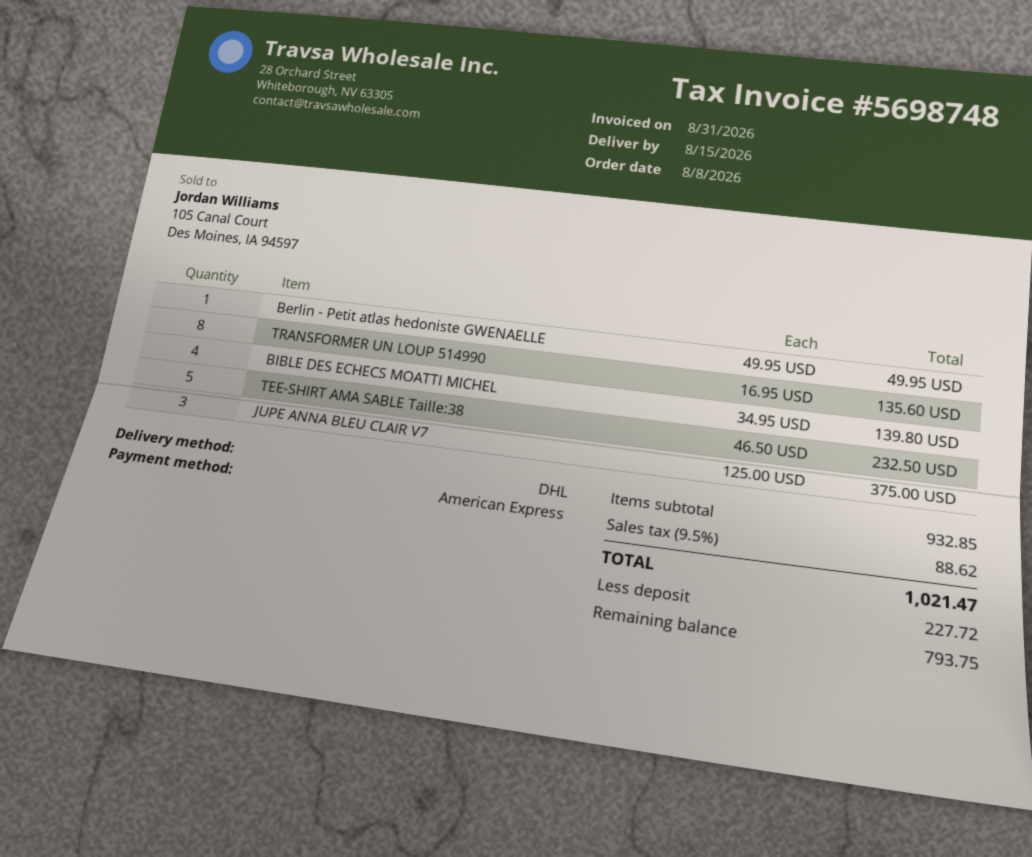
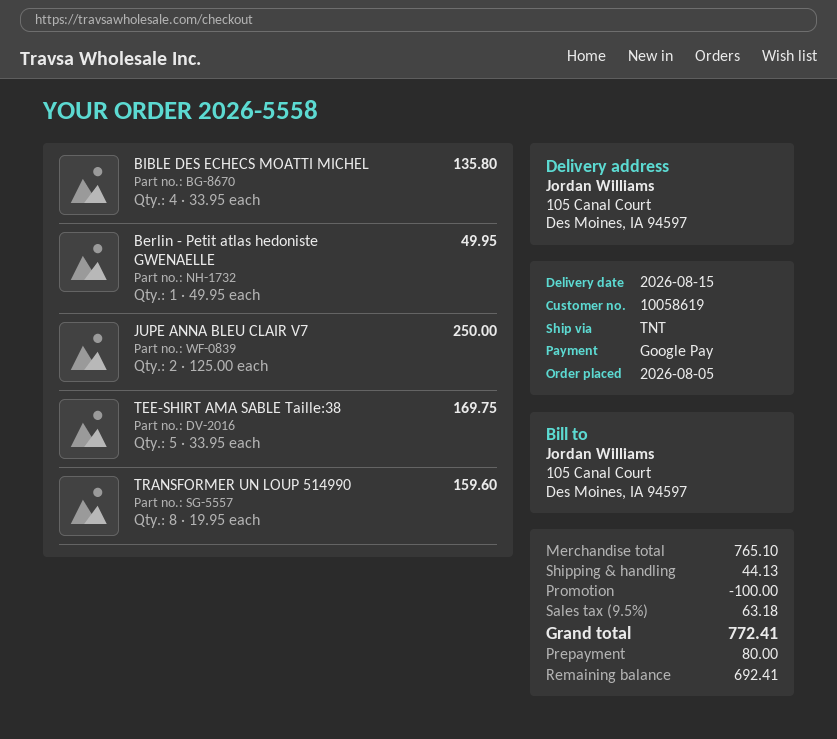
order date: 2026-08-08 -> 2026-08-05
payment method: American Express -> Google Pay
shipping method: DHL -> TNT
TRANSFORMER UN LOUP 514990: 8 x 16.95 = 135.60 -> 8 x 19.95 = 159.60
BIBLE DES ECHECS MOATTI MICHEL: 4 x 34.95 = 139.80 -> 4 x 33.95 = 135.80
TEE-SHIRT AMA SABLE Taille:38: 5 x 46.50 = 232.50 -> 5 x 33.95 = 169.75
JUPE ANNA BLEU CLAIR V7: 3 x 125.00 = 375.00 -> 2 x 125.00 = 250.00
subtotal: 932.85 -> 765.10
discount: none -> 100.00
shipping: none -> 44.13
tax: 9.5% = 88.62 -> 9.5% = 63.18
total: 1021.47 -> 772.41
deposit: 227.72 -> 80.00
balance: 793.75 -> 692.41

